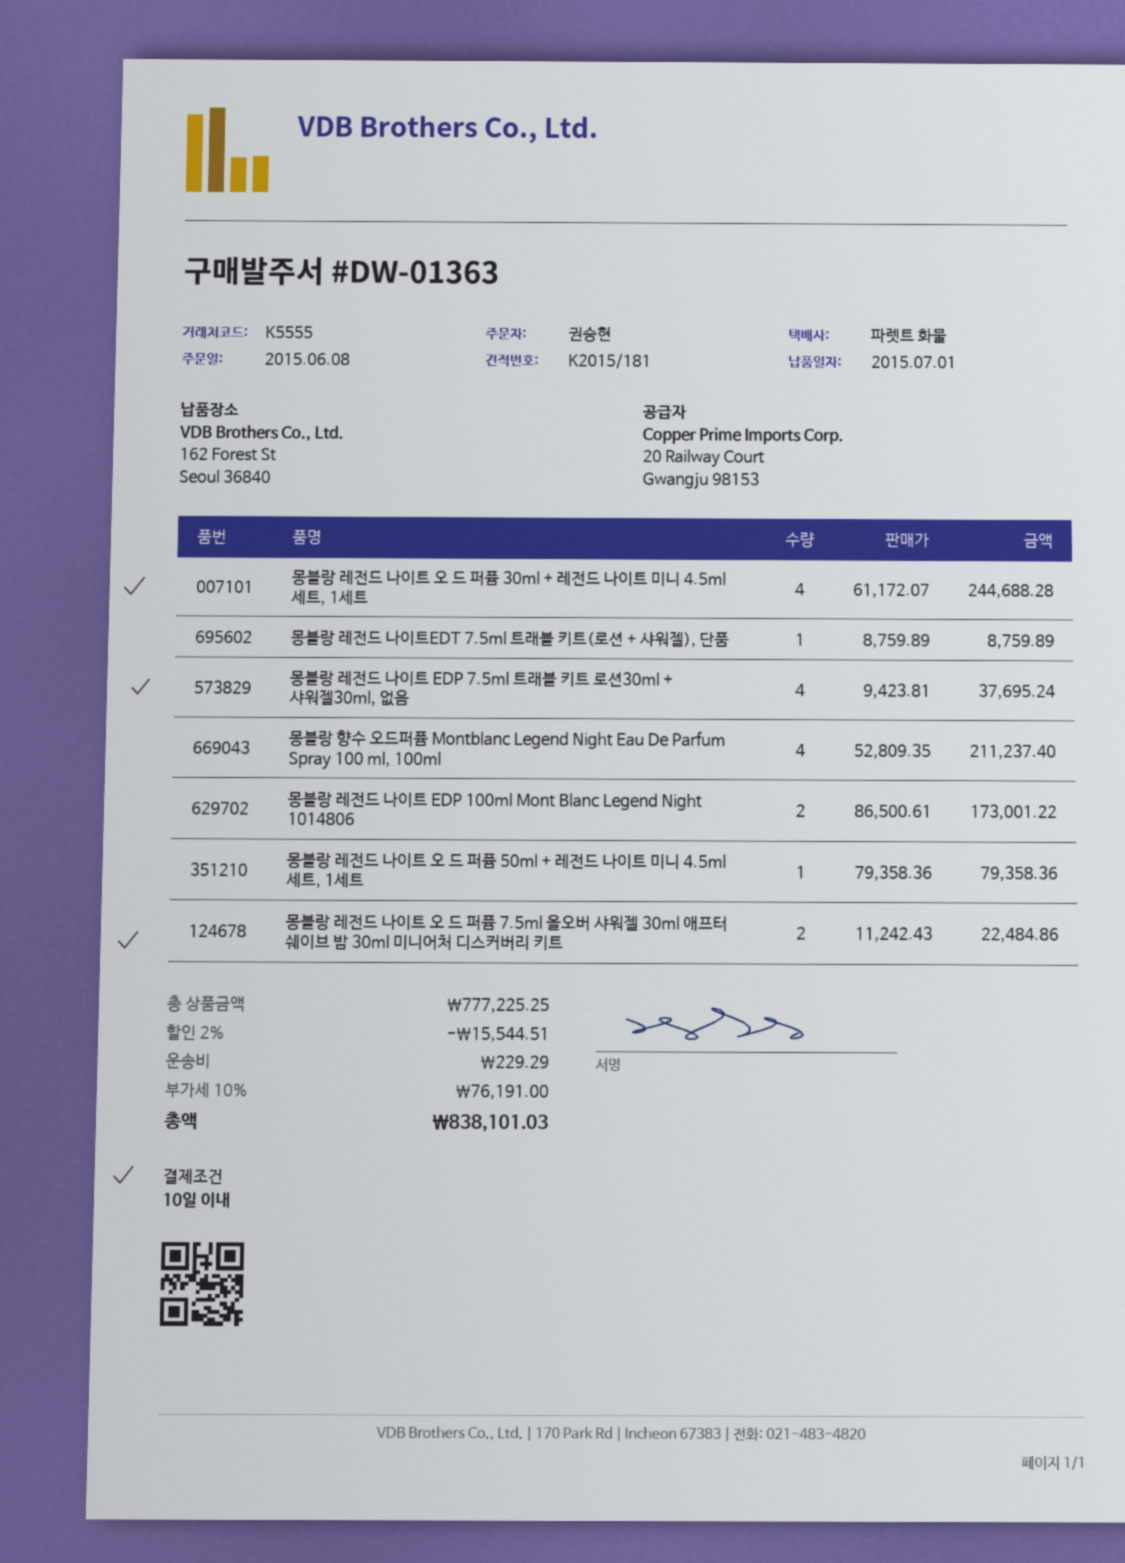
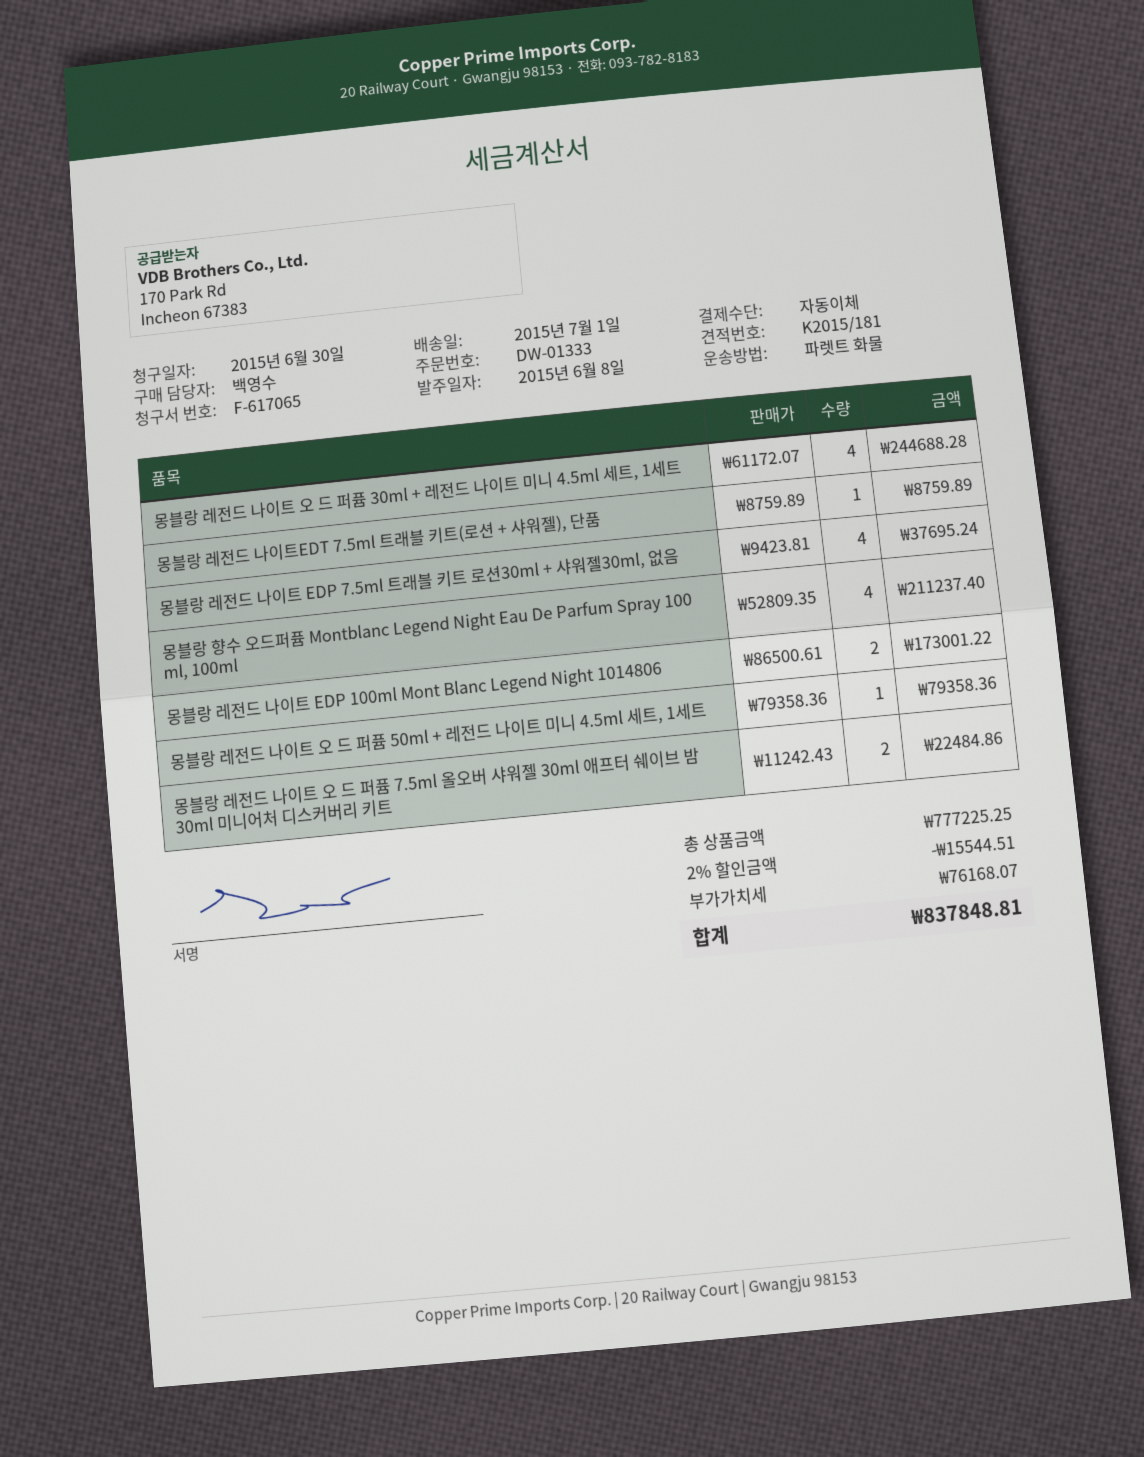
order number: DW-01363 -> DW-01333
ordered by: 권승현 -> 백영수
shipping: 229.29 -> none
tax: 76191.00 -> 76168.07
total: 838101.03 -> 837848.81

